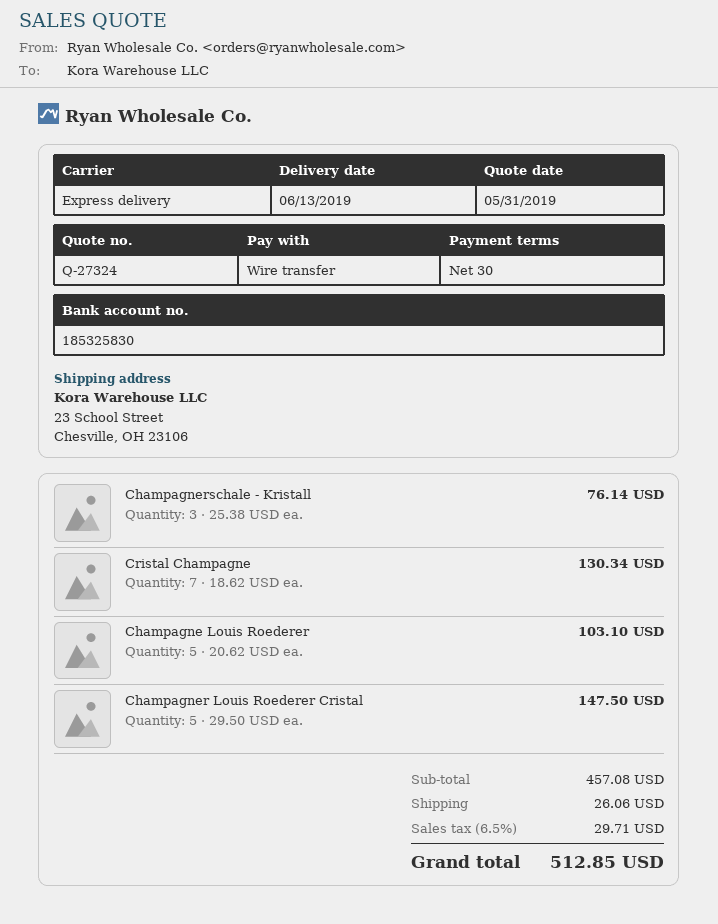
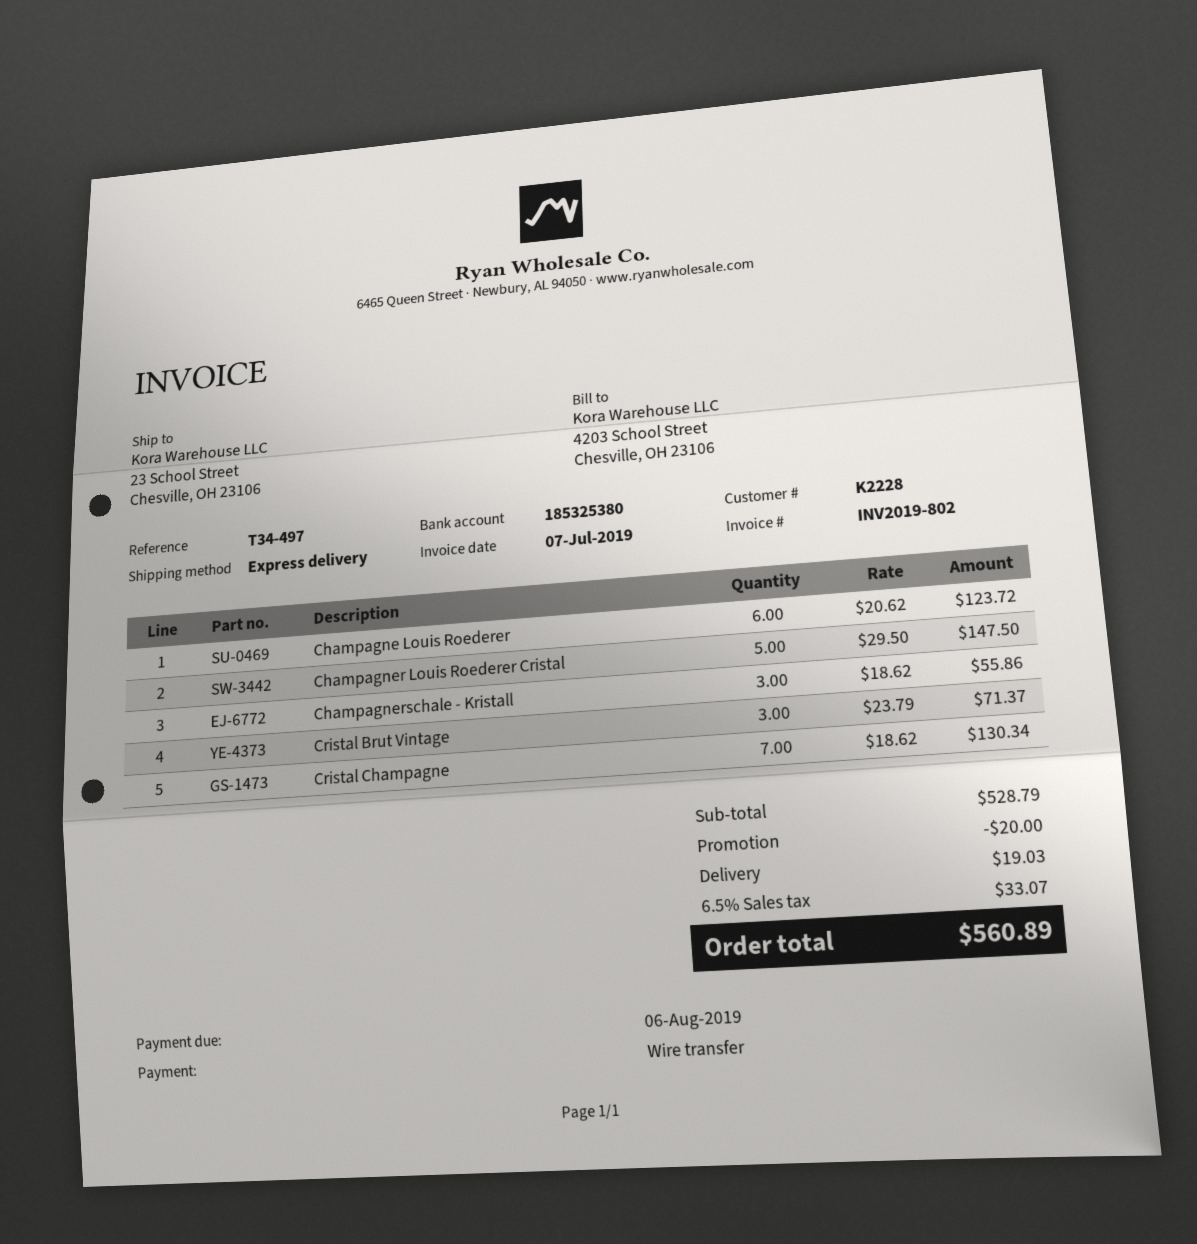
bank account: 185325830 -> 185325380
Champagnerschale - Kristall: 3 x 25.38 = 76.14 -> 3 x 18.62 = 55.86
Champagne Louis Roederer: 5 x 20.62 = 103.10 -> 6 x 20.62 = 123.72
Cristal Brut Vintage: none -> 3 x 23.79 = 71.37
subtotal: 457.08 -> 528.79
discount: none -> 20.00
shipping: 26.06 -> 19.03
tax: 6.5% = 29.71 -> 6.5% = 33.07
total: 512.85 -> 560.89

